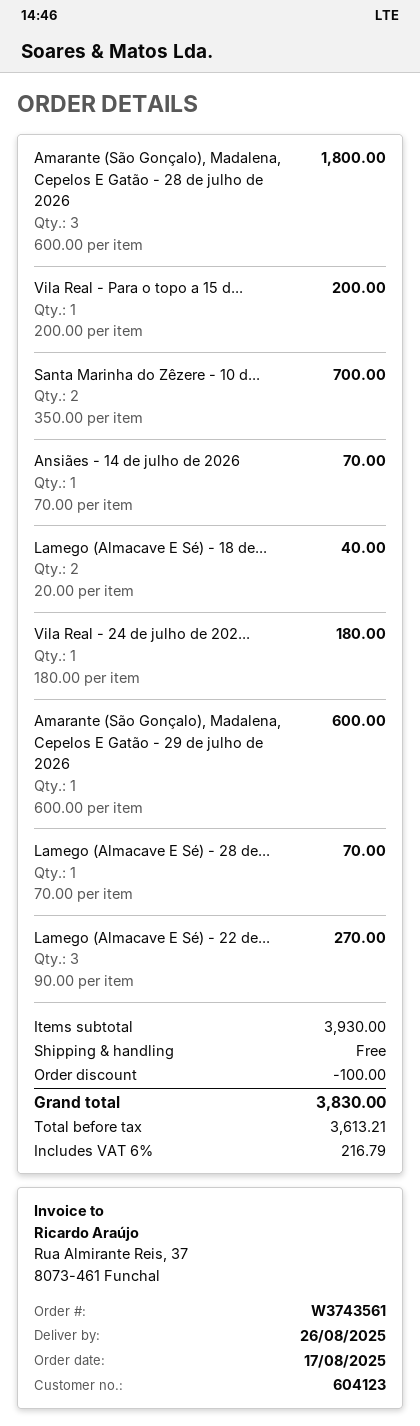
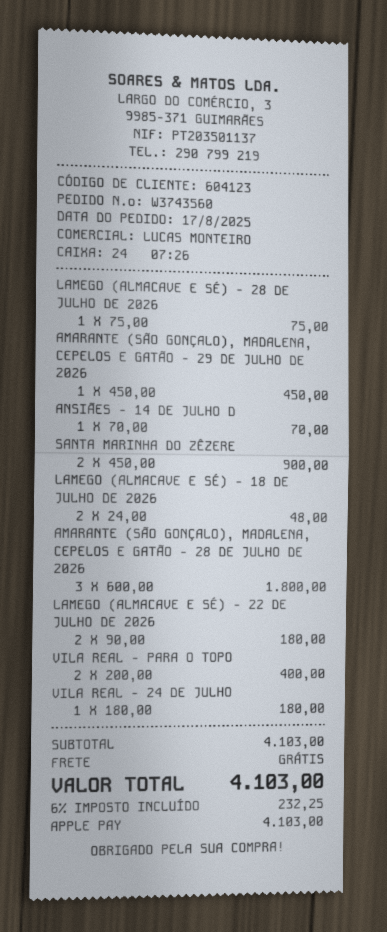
order number: W3743561 -> W3743560
Vila Real - Para o topo a 15 d...: 1 x 200.00 = 200.00 -> 2 x 200.00 = 400.00
Santa Marinha do Zêzere - 10 d...: 2 x 350.00 = 700.00 -> 2 x 450.00 = 900.00
Lamego (Almacave E Sé) - 18 de...: 2 x 20.00 = 40.00 -> 2 x 24.00 = 48.00
Amarante (São Gonçalo), Madalena, Cepelos E Gatão - 29 de julho de 2026: 1 x 600.00 = 600.00 -> 1 x 450.00 = 450.00
Lamego (Almacave E Sé) - 28 de...: 1 x 70.00 = 70.00 -> 1 x 75.00 = 75.00
Lamego (Almacave E Sé) - 22 de...: 3 x 90.00 = 270.00 -> 2 x 90.00 = 180.00
subtotal: 3930.00 -> 4103.00
discount: 100.00 -> none
tax: 6% = 216.79 -> 6% = 232.25
total: 3830.00 -> 4103.00

